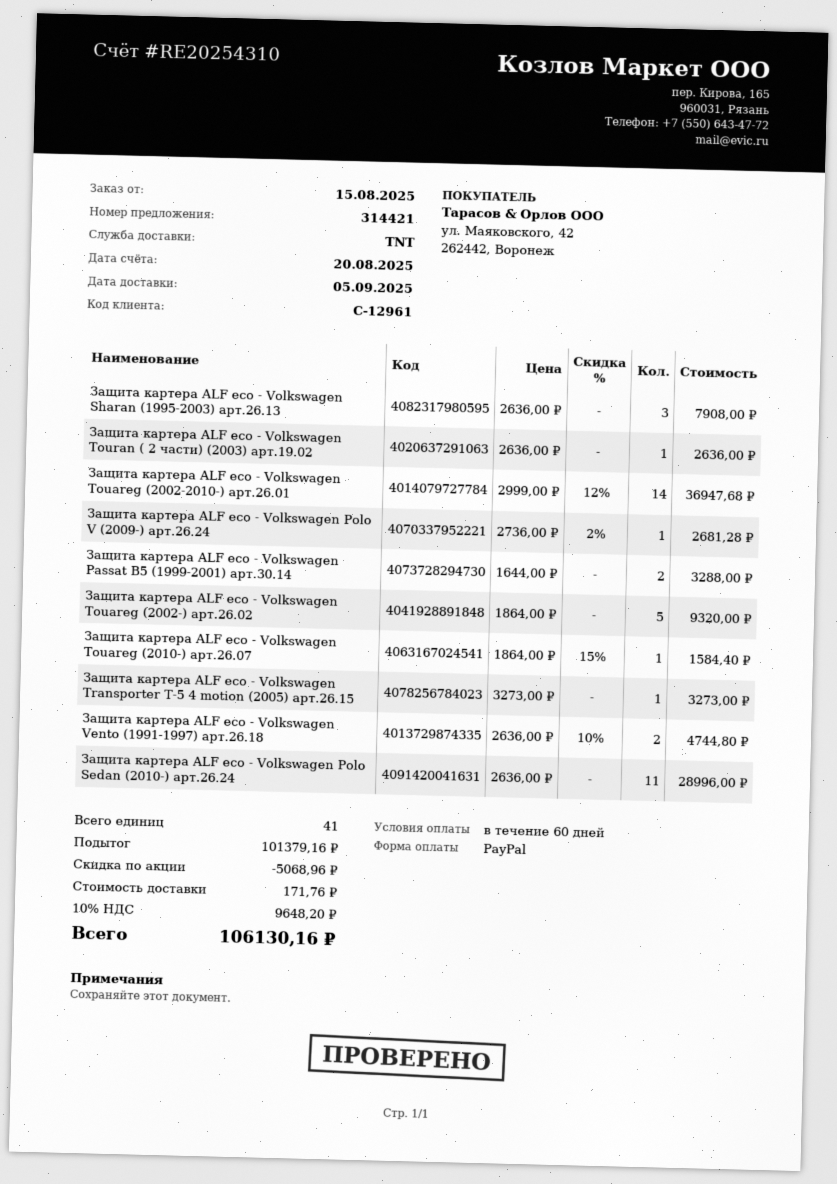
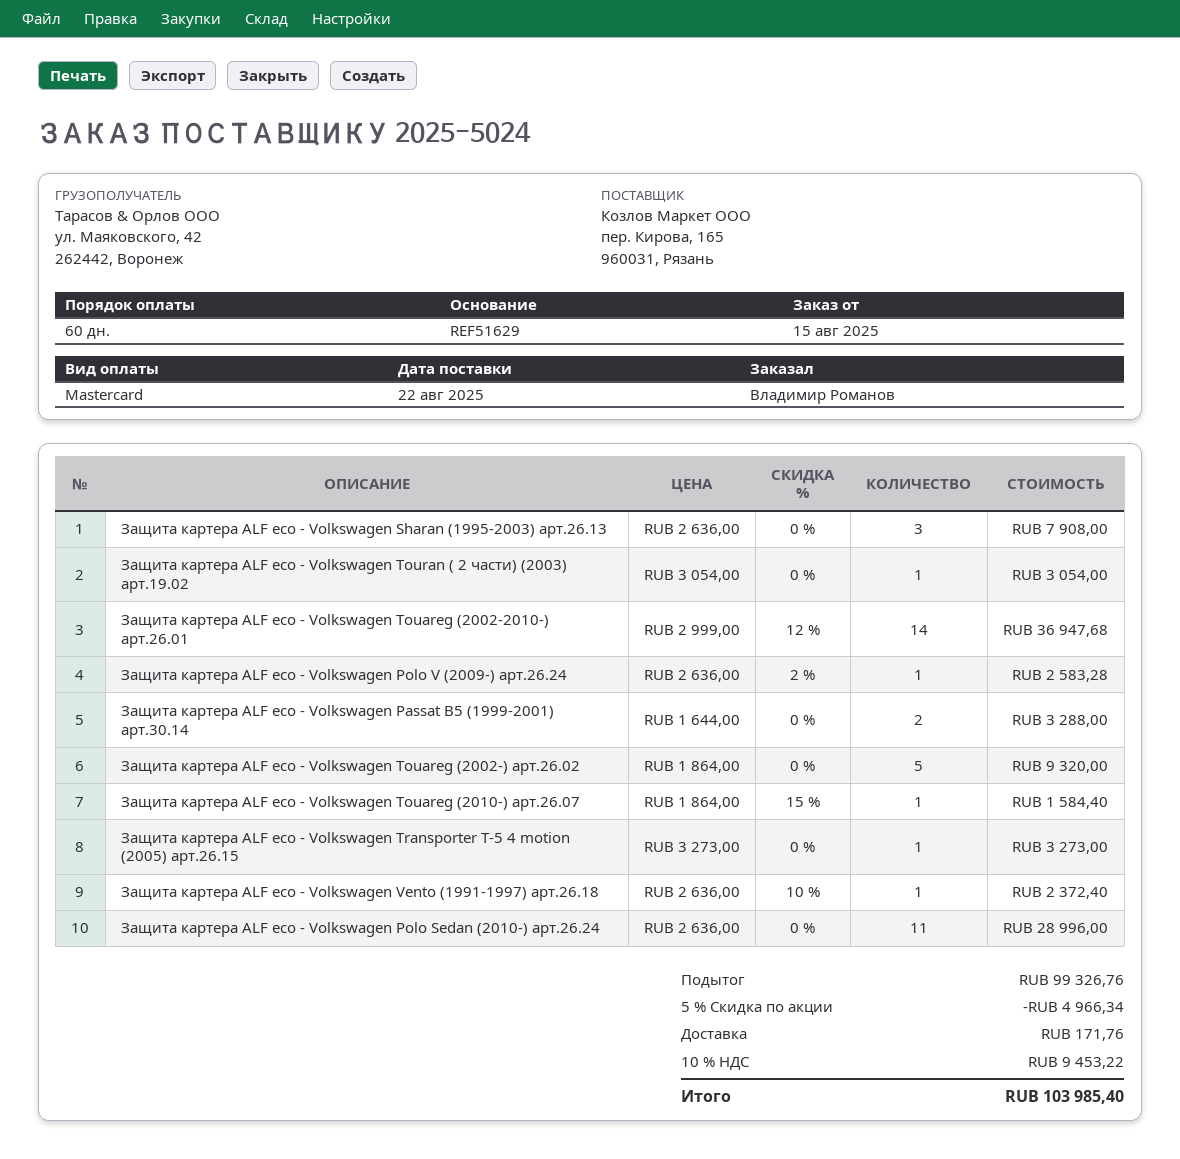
delivery date: 2025-09-05 -> 2025-08-22
payment method: PayPal -> Mastercard
Защита картера ALF eco - Volkswagen Touran ( 2 части) (2003) арт.19.02: 1 x 2636.00 = 2636.00 -> 1 x 3054.00 = 3054.00
Защита картера ALF eco - Volkswagen Polo V (2009-) арт.26.24: 1 x 2736.00 - 2% = 2681.28 -> 1 x 2636.00 - 2% = 2583.28
Защита картера ALF eco - Volkswagen Vento (1991-1997) арт.26.18: 2 x 2636.00 - 10% = 4744.80 -> 1 x 2636.00 - 10% = 2372.40
subtotal: 101379.16 -> 99326.76
discount: 5068.96 -> 4966.34
tax: 10% = 9648.20 -> 10% = 9453.22
total: 106130.16 -> 103985.40

